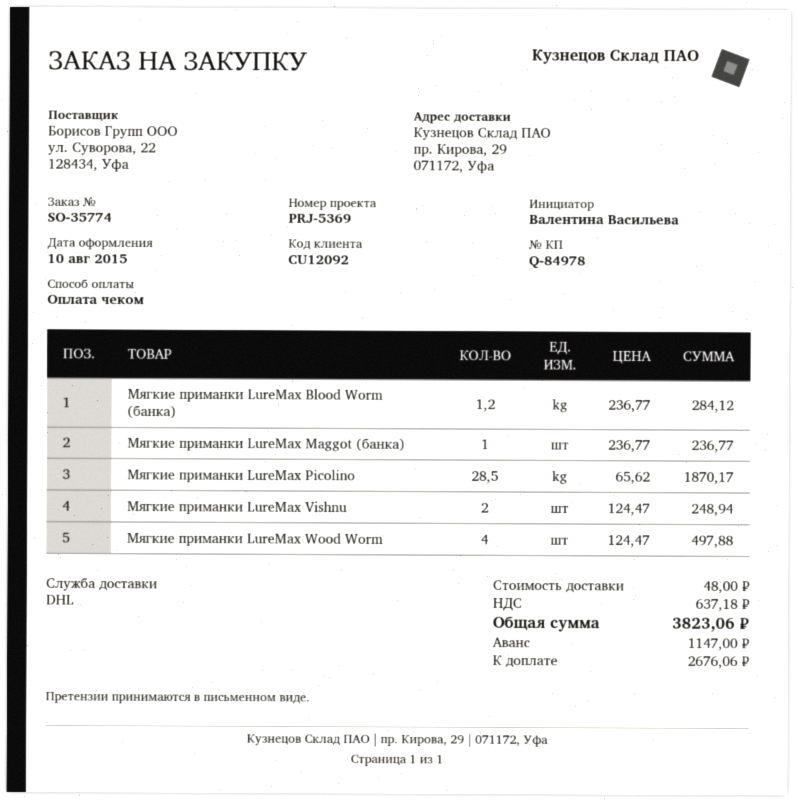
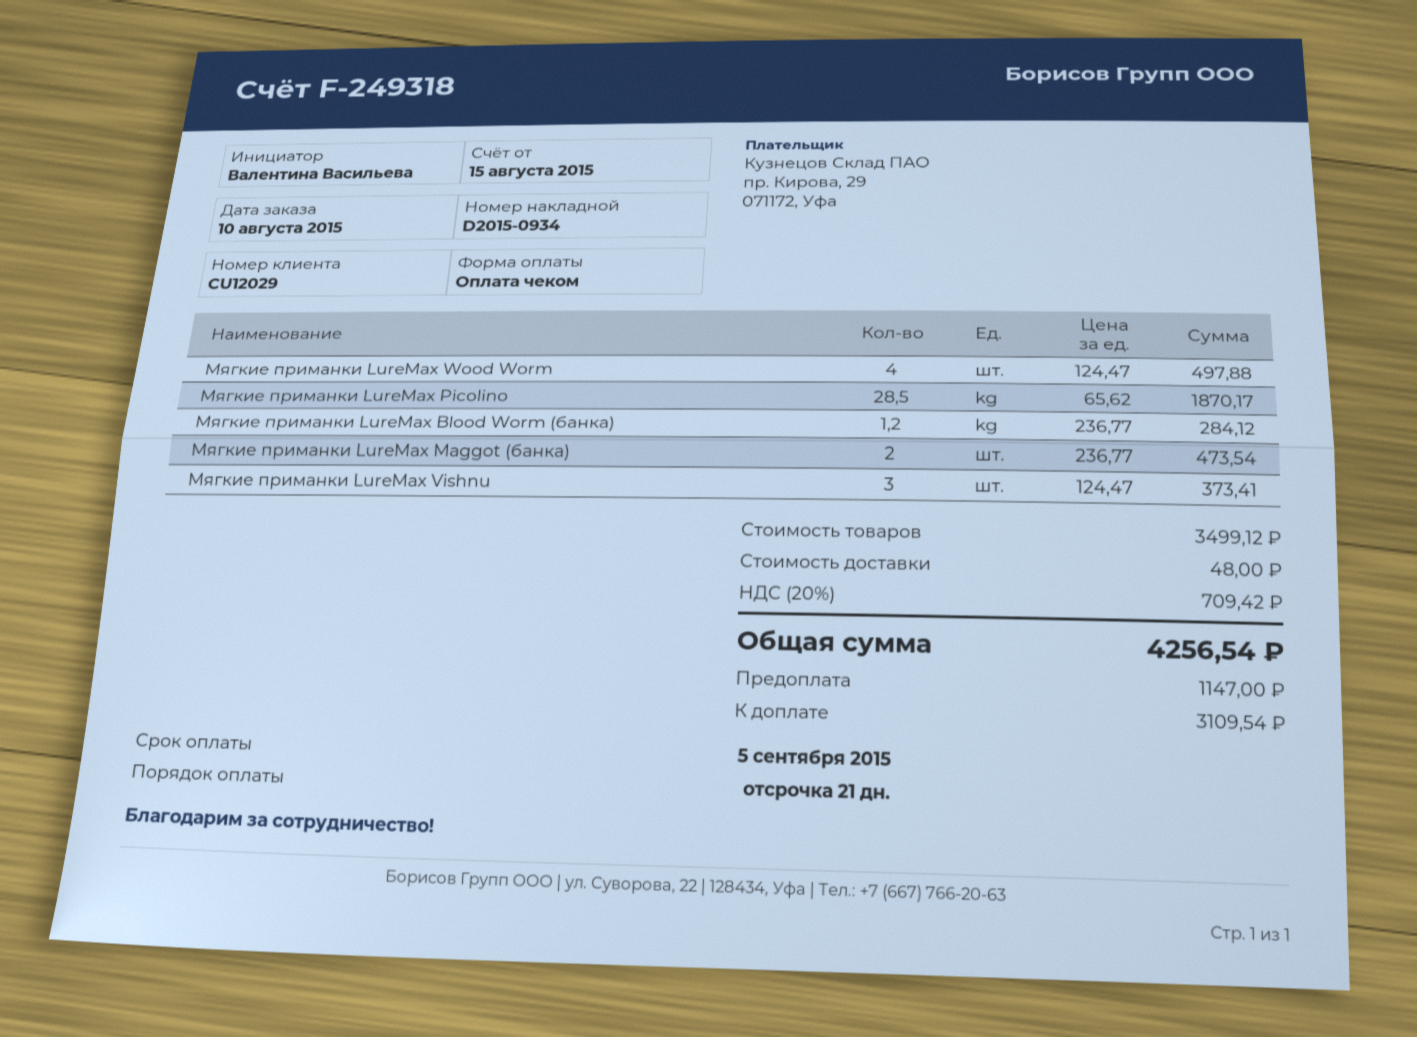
customer number: CU12092 -> CU12029
Мягкие приманки LureMax Maggot (банка): 1 x 236.77 = 236.77 -> 2 x 236.77 = 473.54
Мягкие приманки LureMax Vishnu: 2 x 124.47 = 248.94 -> 3 x 124.47 = 373.41
tax: 637.18 -> 709.42
total: 3823.06 -> 4256.54
balance: 2676.06 -> 3109.54

